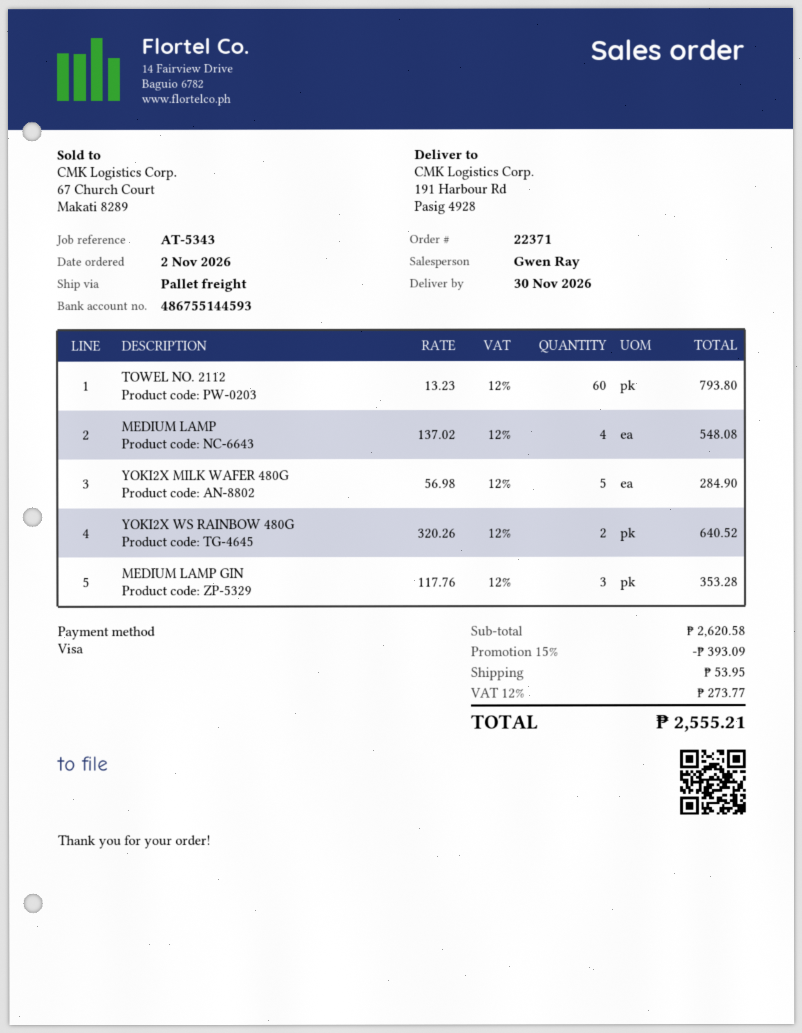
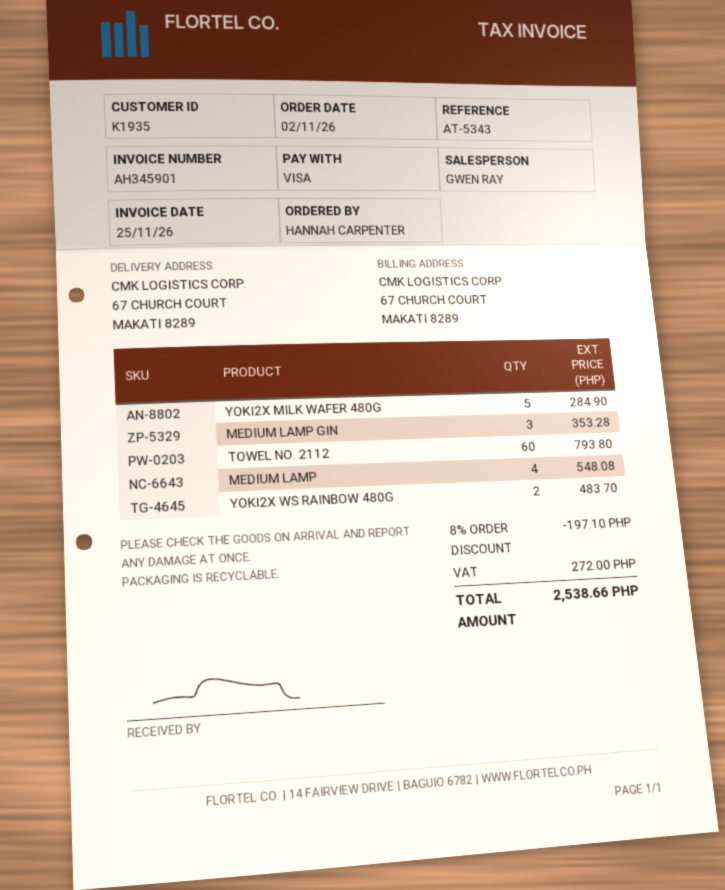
ship to: 191 Harbour Rd, Pasig 4928 -> 67 CHURCH COURT, MAKATI 8289
YOKI2X WS RAINBOW 480G: 2 for 640.52 -> 2 for 483.70
discount: 15% = 393.09 -> 8% = 197.10
shipping: 53.95 -> none
tax: 273.77 -> 272.00
total: 2555.21 -> 2538.66

